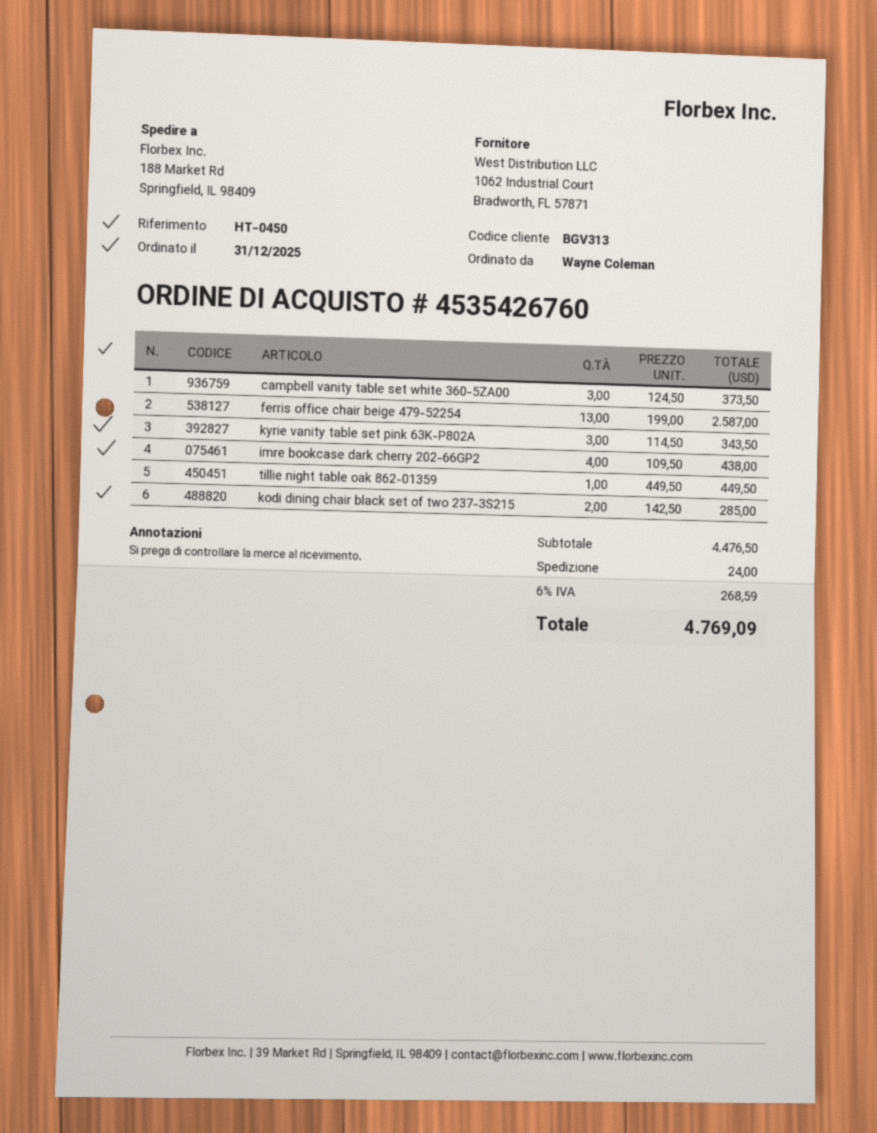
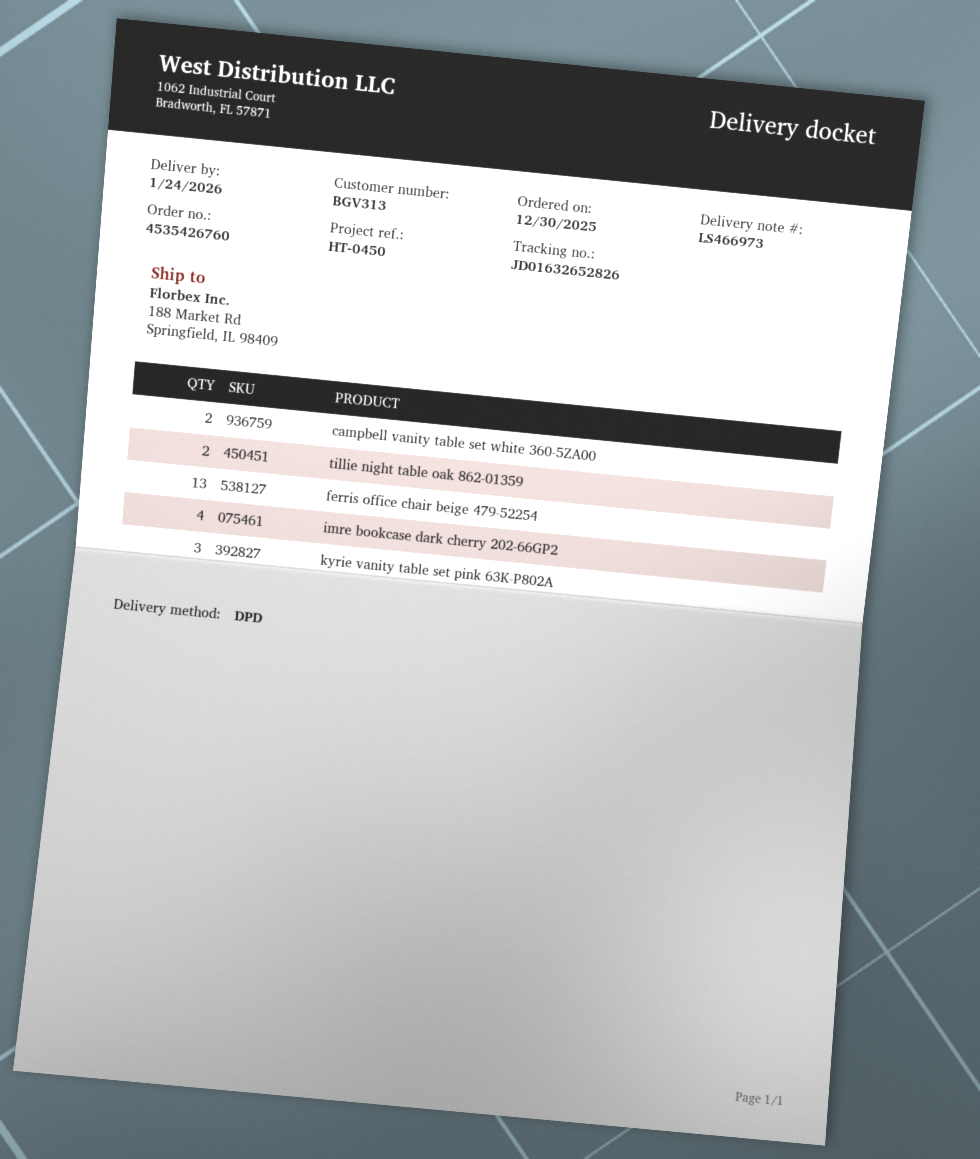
order date: 2025-12-31 -> 2025-12-30
campbell vanity table set white 360-5ZA00: 3 -> 2
tillie night table oak 862-01359: 1 -> 2
kodi dining chair black set of two 237-3S215: 2 -> none

